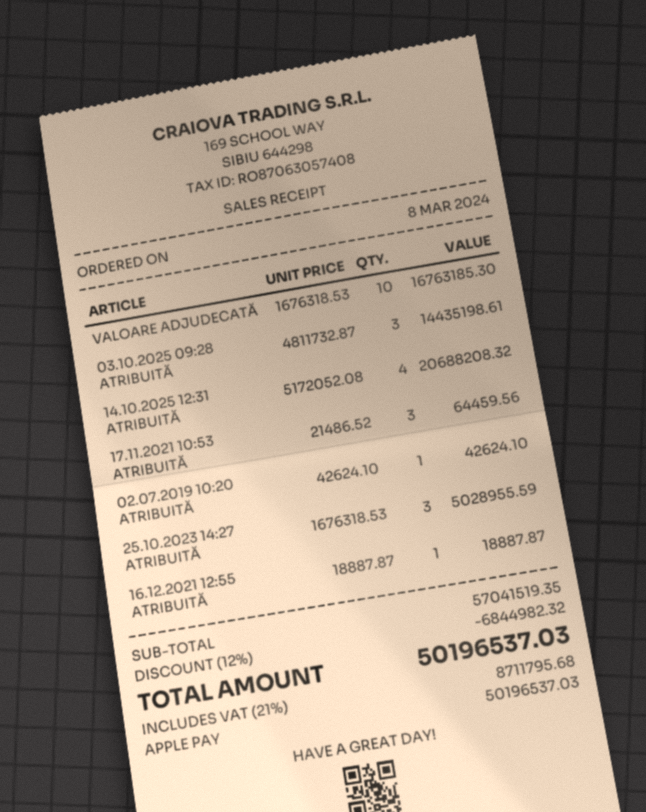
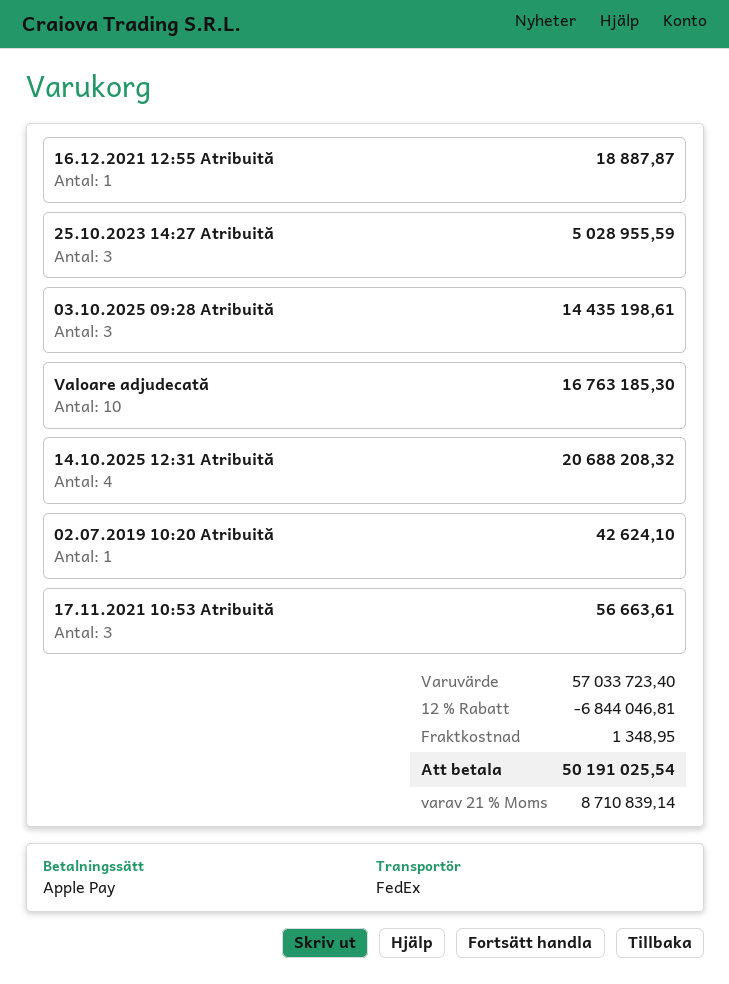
17.11.2021 10:53 ATRIBUITĂ: 3 for 64459.56 -> 3 for 56663.61
subtotal: 57041519.35 -> 57033723.40
discount: 12% = 6844982.32 -> 12% = 6844046.81
shipping: none -> 1348.95
tax: 21% = 8711795.68 -> 21% = 8710839.14
total: 50196537.03 -> 50191025.54

